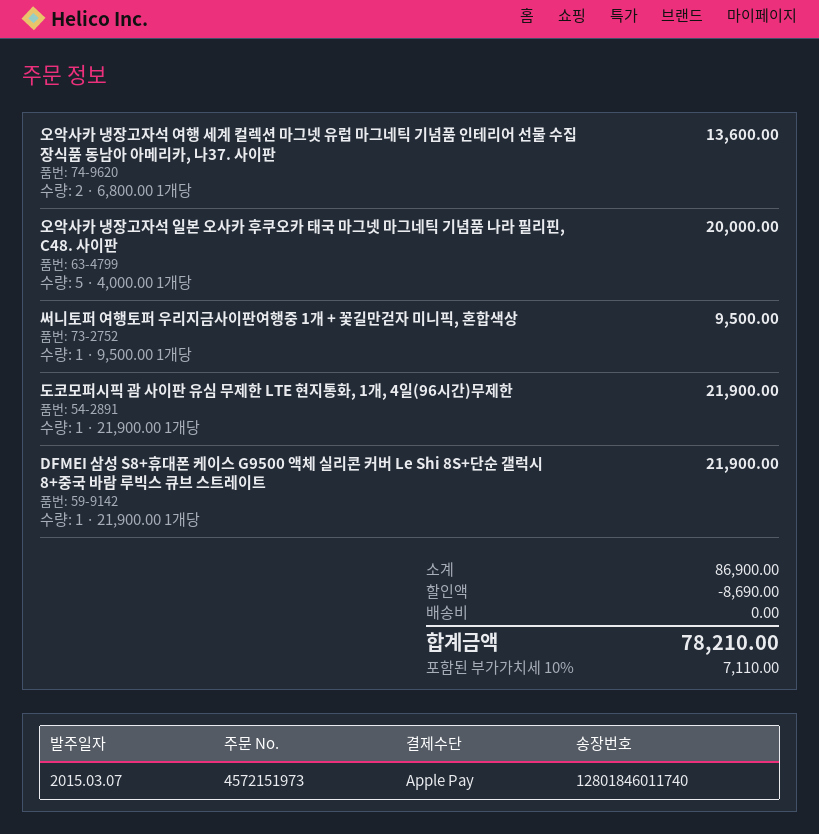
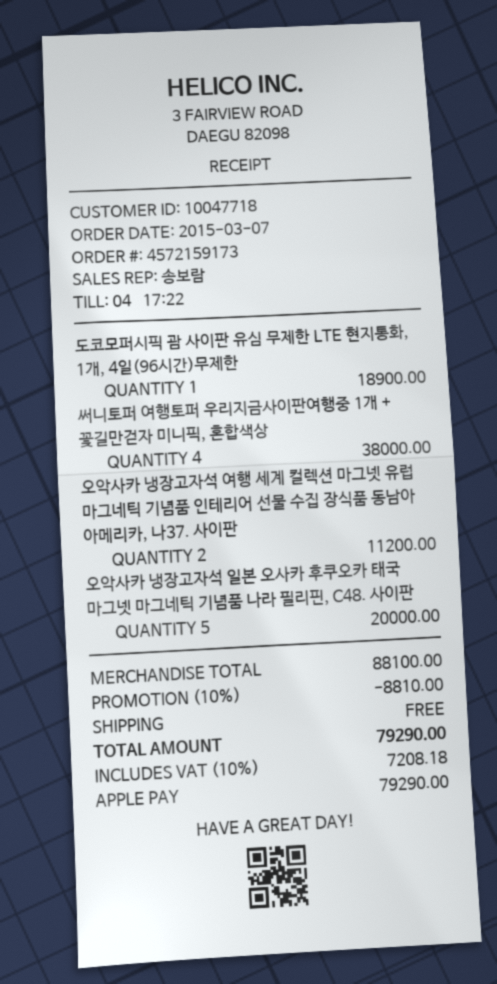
order number: 4572151973 -> 4572159173
오악사카 냉장고자석 여행 세계 컬렉션 마그넷 유럽 마그네틱 기념품 인테리어 선물 수집 장식품 동남아 아메리카, 나37. 사이판: 2 for 13600.00 -> 2 for 11200.00
써니토퍼 여행토퍼 우리지금사이판여행중 1개 + 꽃길만걷자 미니픽, 혼합색상: 1 for 9500.00 -> 4 for 38000.00
도코모퍼시픽 괌 사이판 유심 무제한 LTE 현지통화, 1개, 4일(96시간)무제한: 1 for 21900.00 -> 1 for 18900.00
DFMEI 삼성 S8+휴대폰 케이스 G9500 액체 실리콘 커버 Le Shi 8S+단순 갤럭시 8+중국 바람 루빅스 큐브 스트레이트: 1 for 21900.00 -> none
subtotal: 86900.00 -> 88100.00
discount: 8690.00 -> 8810.00
tax: 10% = 7110.00 -> 10% = 7208.18
total: 78210.00 -> 79290.00

